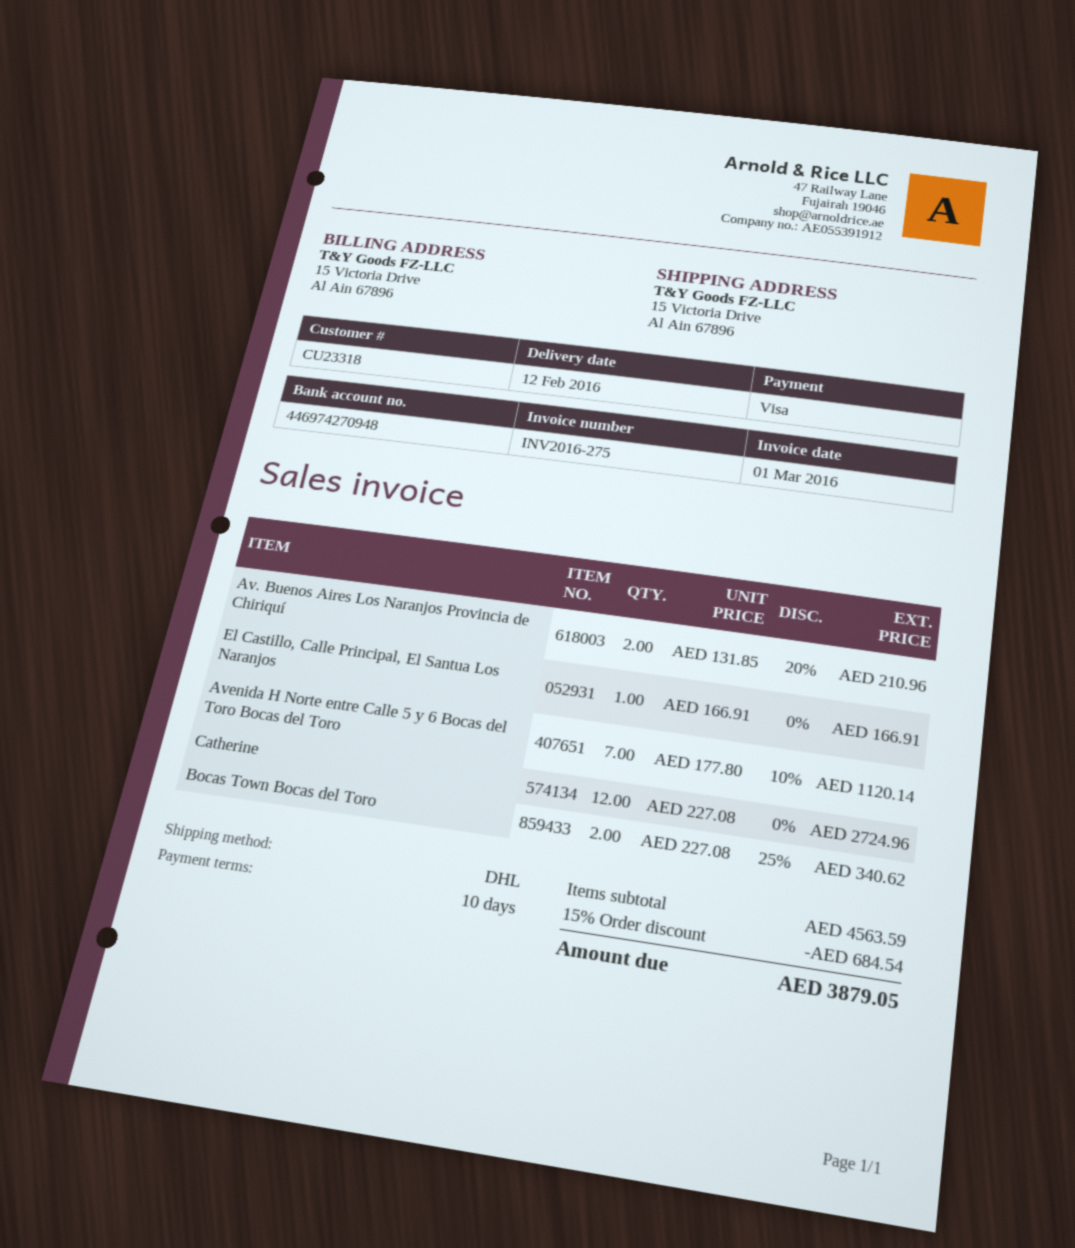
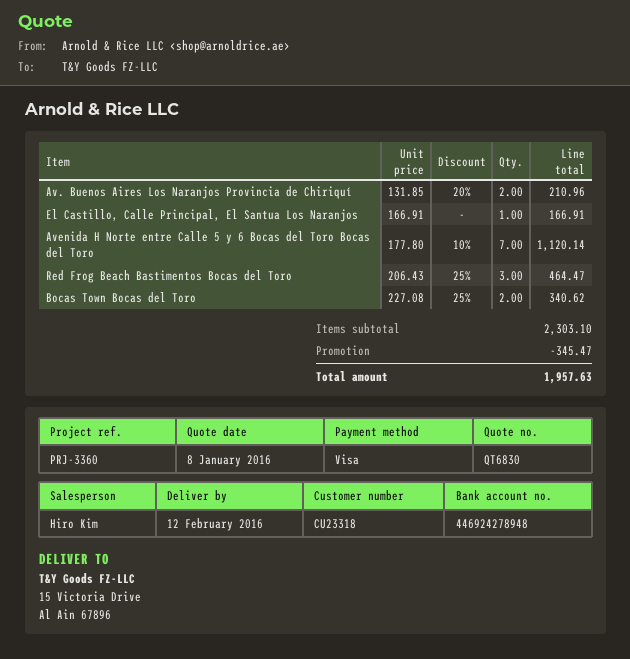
bank account: 446974270948 -> 446924278948
Catherine: 12 x 227.08 = 2724.96 -> none
Red Frog Beach Bastimentos Bocas del Toro: none -> 3 x 206.43 - 25% = 464.47
subtotal: 4563.59 -> 2303.10
discount: 684.54 -> 345.47
total: 3879.05 -> 1957.63

